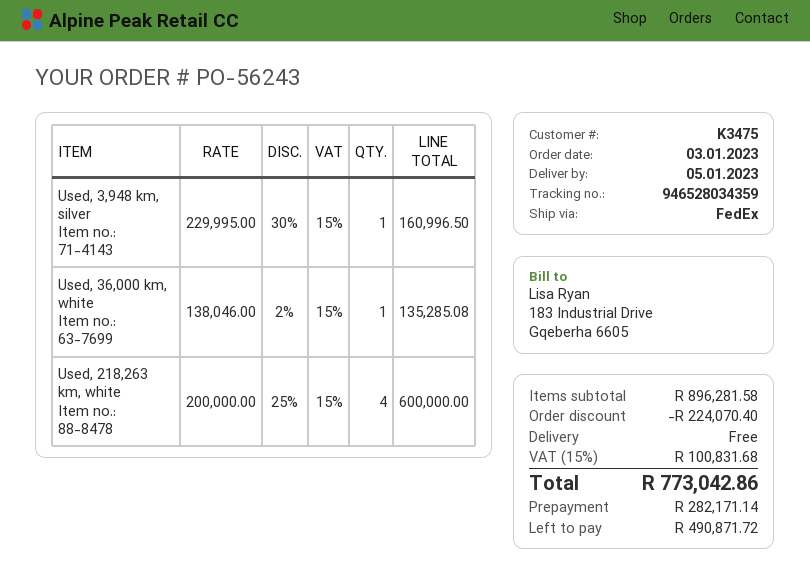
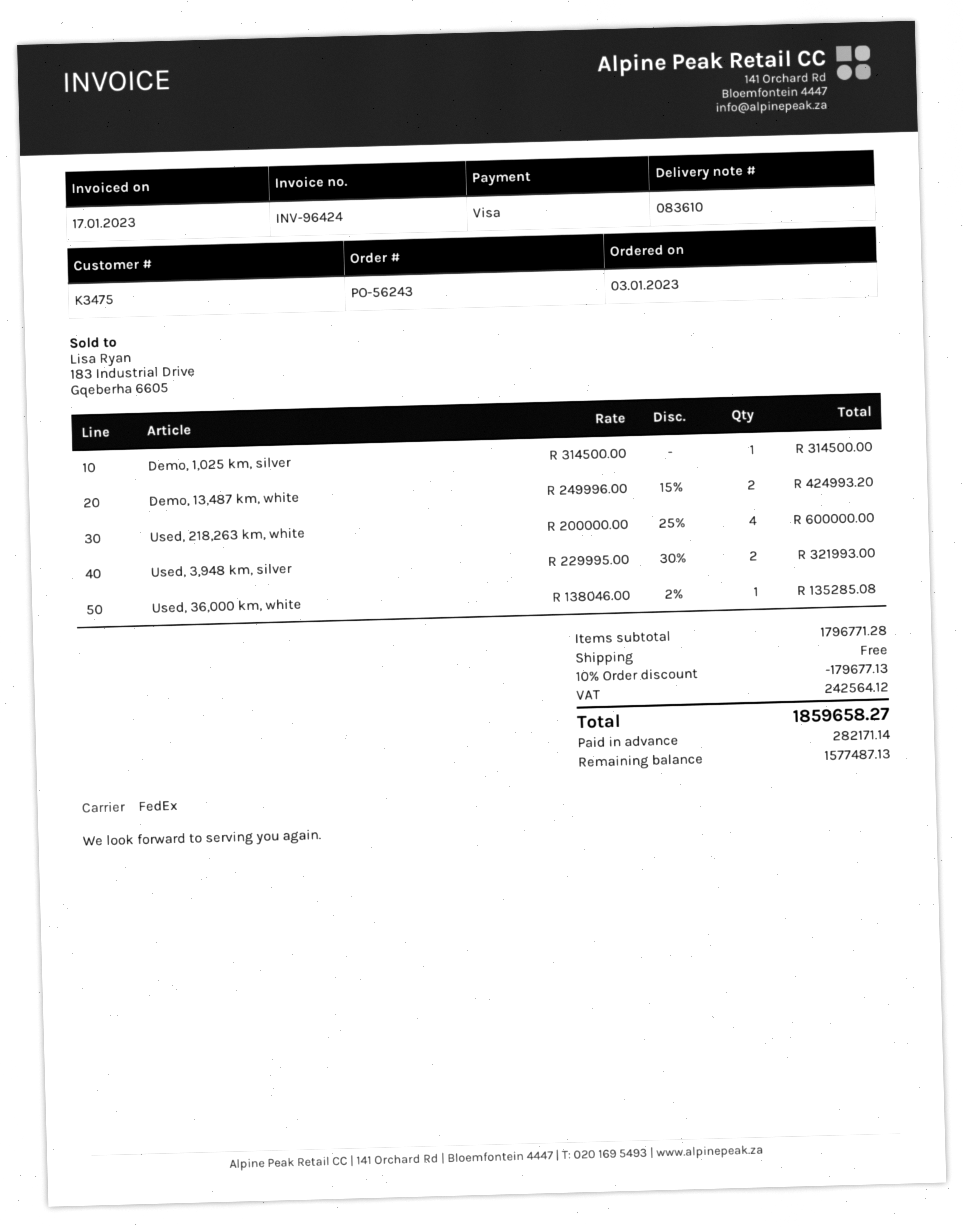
Used, 3,948 km, silver: 1 x 229995.00 - 30% = 160996.50 -> 2 x 229995.00 - 30% = 321993.00
Demo, 1,025 km, silver: none -> 1 x 314500.00 = 314500.00
Demo, 13,487 km, white: none -> 2 x 249996.00 - 15% = 424993.20
subtotal: 896281.58 -> 1796771.28
discount: 224070.40 -> 179677.13
tax: 100831.68 -> 242564.12
total: 773042.86 -> 1859658.27
balance: 490871.72 -> 1577487.13

